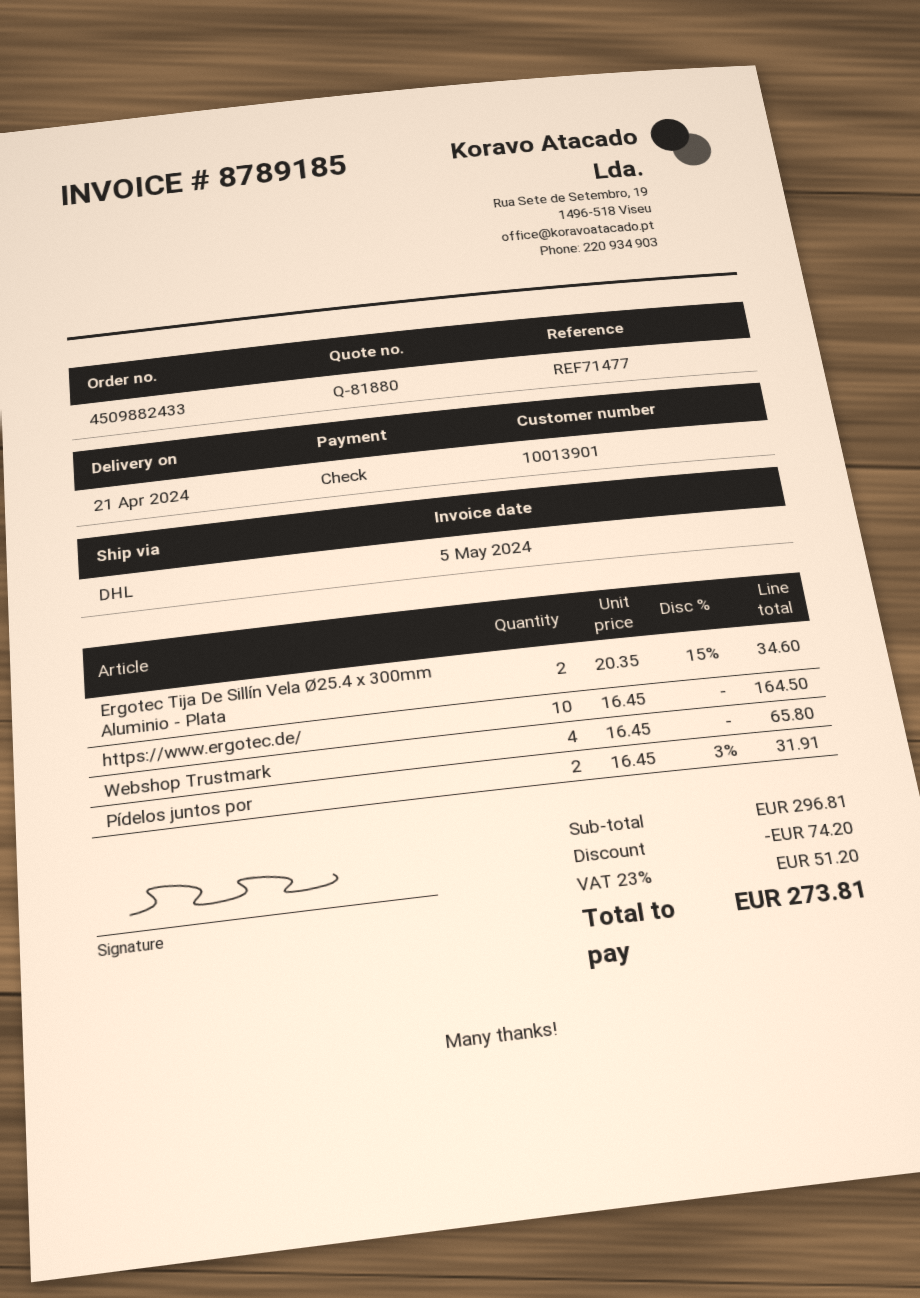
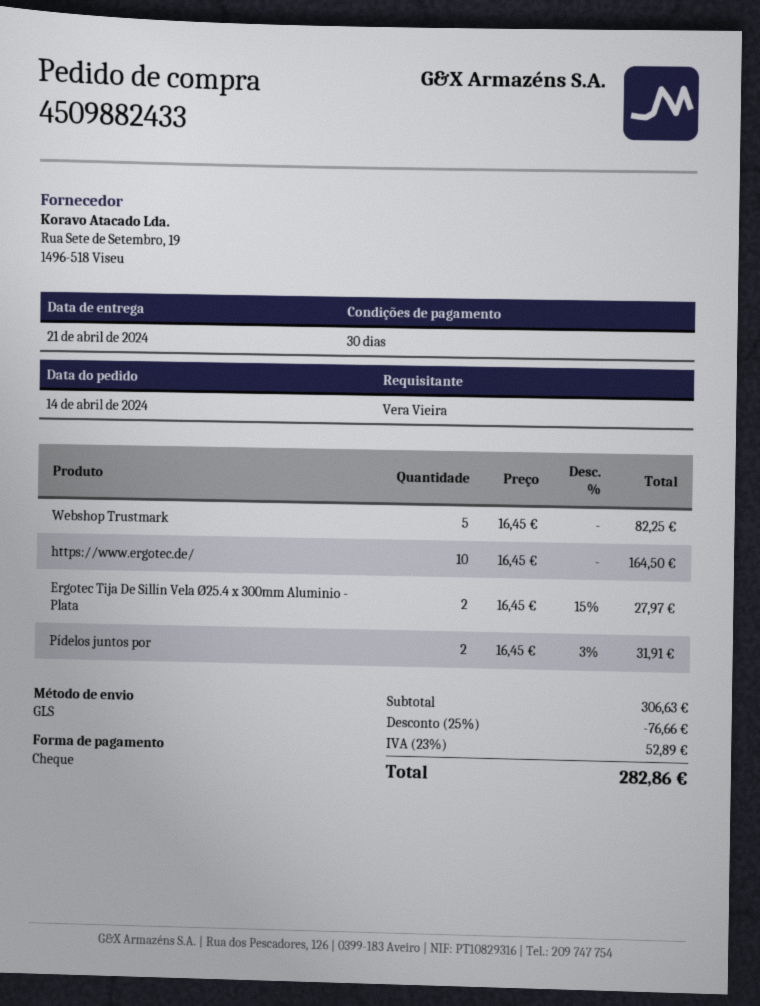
shipping method: DHL -> GLS
Ergotec Tija De Sillín Vela Ø25.4 x 300mm Aluminio - Plata: 2 x 20.35 - 15% = 34.60 -> 2 x 16.45 - 15% = 27.97
Webshop Trustmark: 4 x 16.45 = 65.80 -> 5 x 16.45 = 82.25
subtotal: 296.81 -> 306.63
discount: 74.20 -> 76.66
tax: 23% = 51.20 -> 23% = 52.89
total: 273.81 -> 282.86

